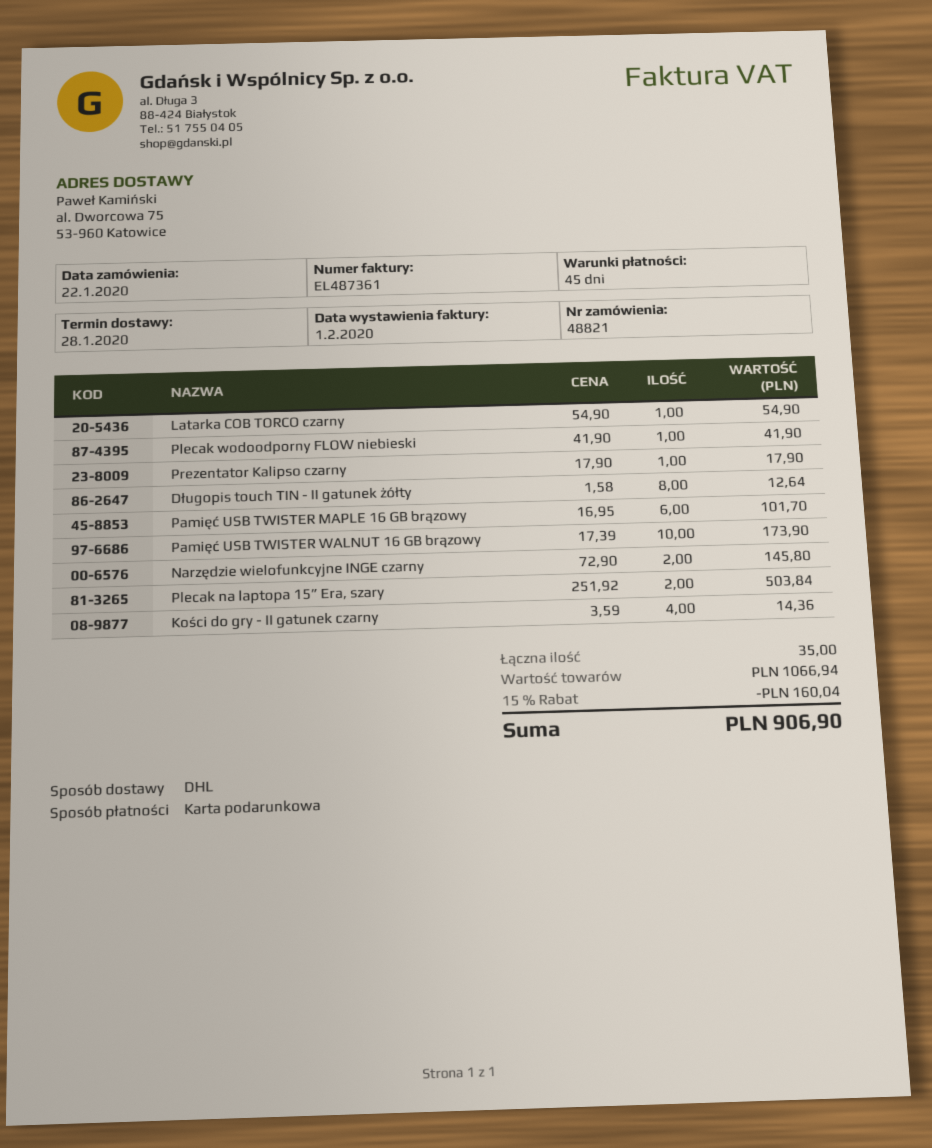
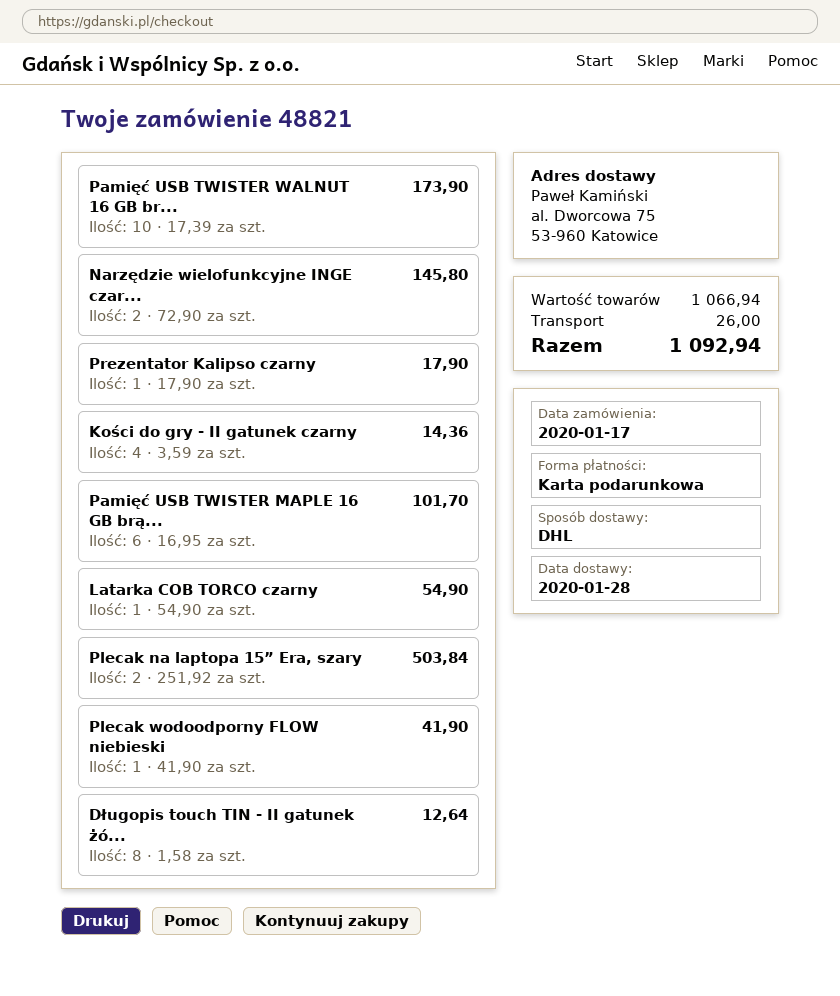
order date: 2020-01-22 -> 2020-01-17
discount: 15% = 160.04 -> none
shipping: none -> 26.00
total: 906.90 -> 1092.94

